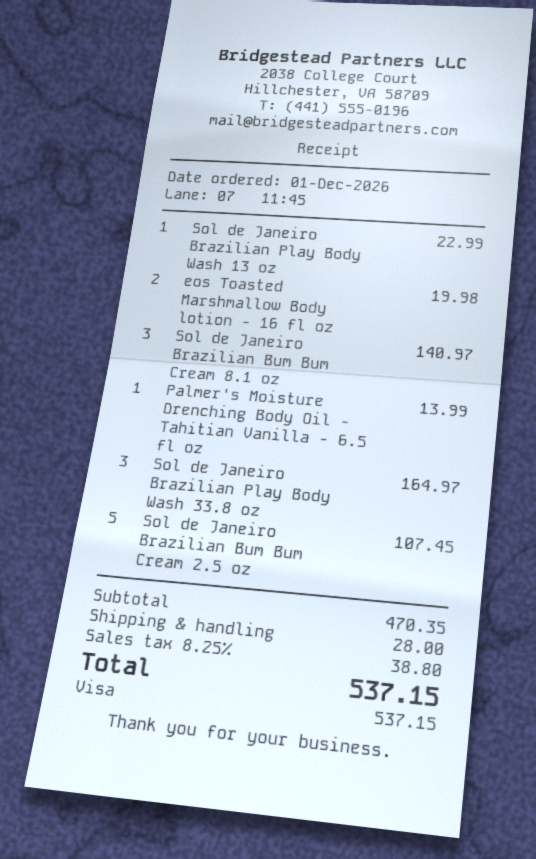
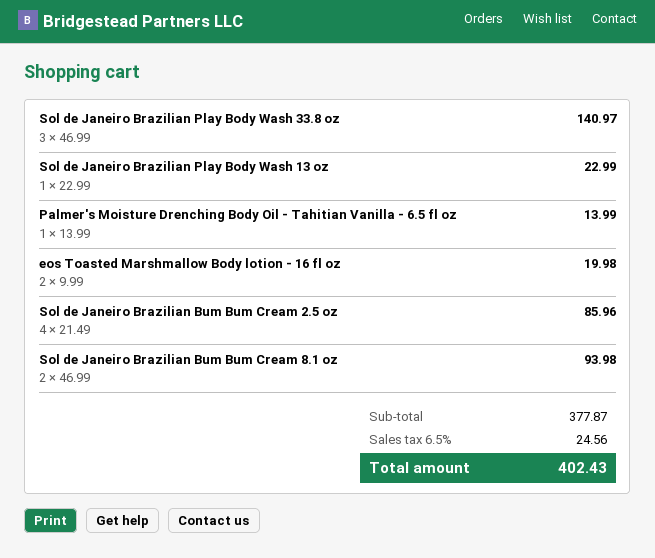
Sol de Janeiro Brazilian Bum Bum Cream 8.1 oz: 3 for 140.97 -> 2 for 93.98
Sol de Janeiro Brazilian Play Body Wash 33.8 oz: 3 for 164.97 -> 3 for 140.97
Sol de Janeiro Brazilian Bum Bum Cream 2.5 oz: 5 for 107.45 -> 4 for 85.96
subtotal: 470.35 -> 377.87
shipping: 28.00 -> none
tax: 8.25% = 38.80 -> 6.5% = 24.56
total: 537.15 -> 402.43

